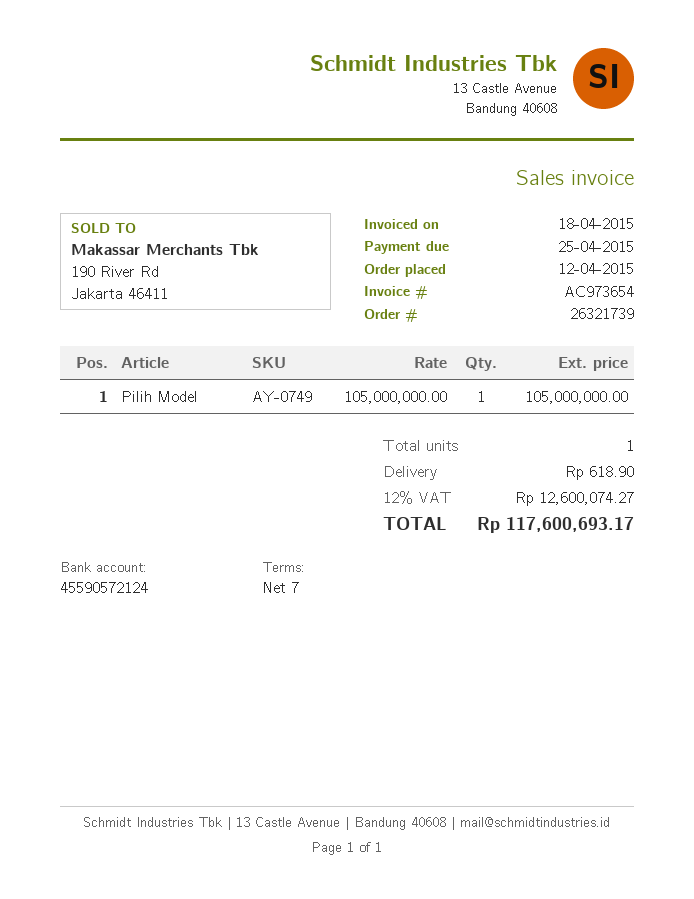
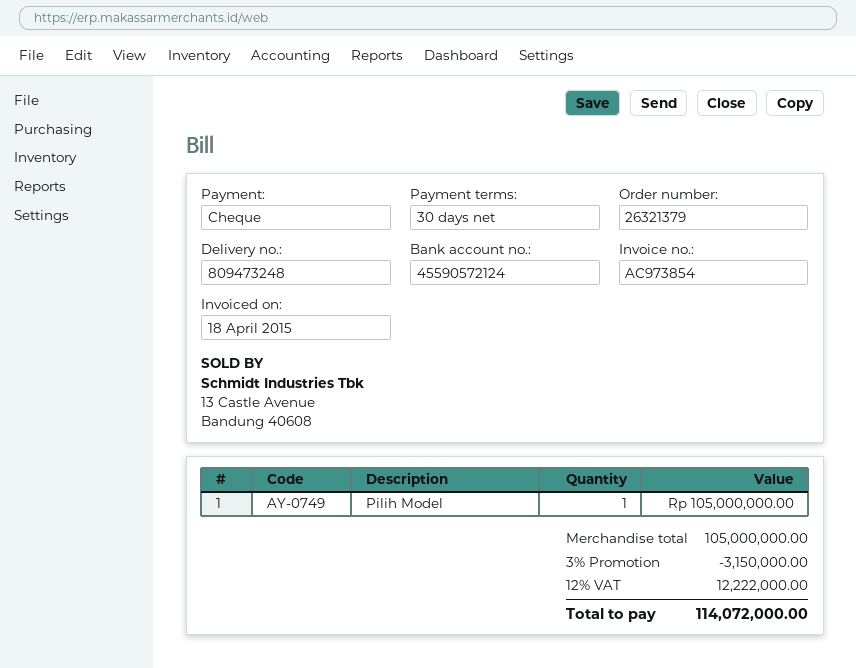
order number: 26321739 -> 26321379
invoice number: AC973654 -> AC973854
payment terms: 7 days -> 30 days
discount: none -> 3% = 3150000.00
shipping: 618.90 -> none
tax: 12% = 12600074.27 -> 12% = 12222000.00
total: 117600693.17 -> 114072000.00

